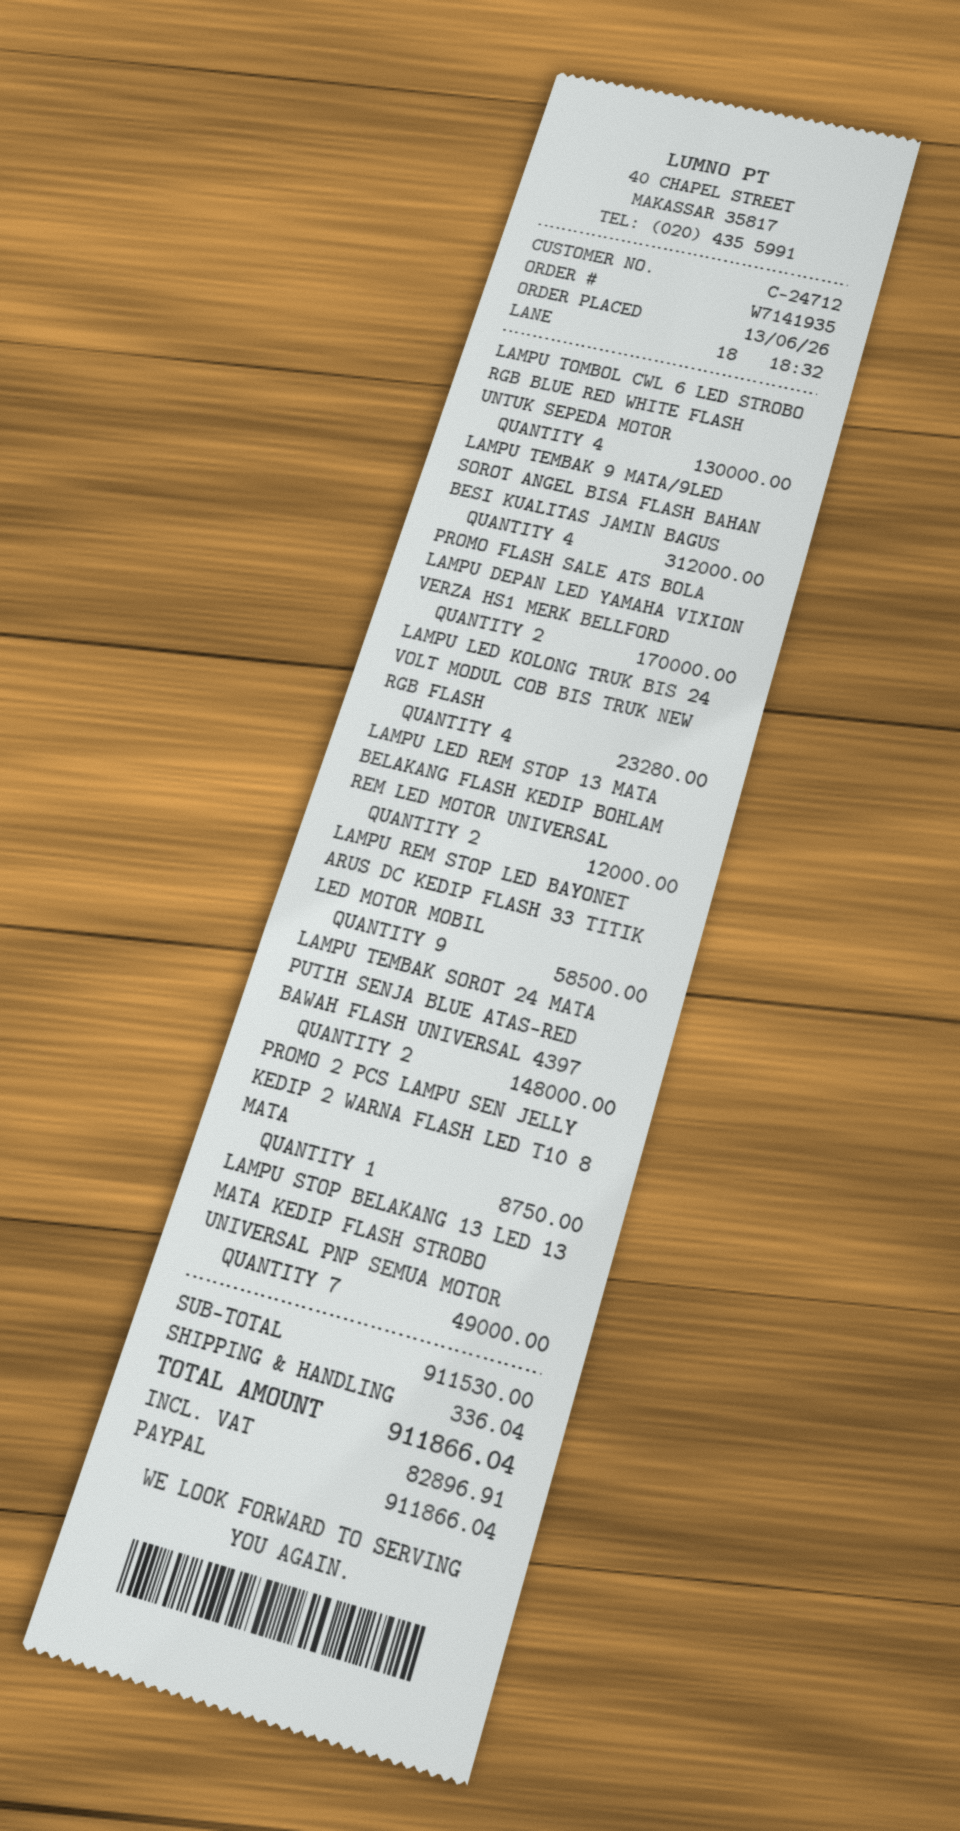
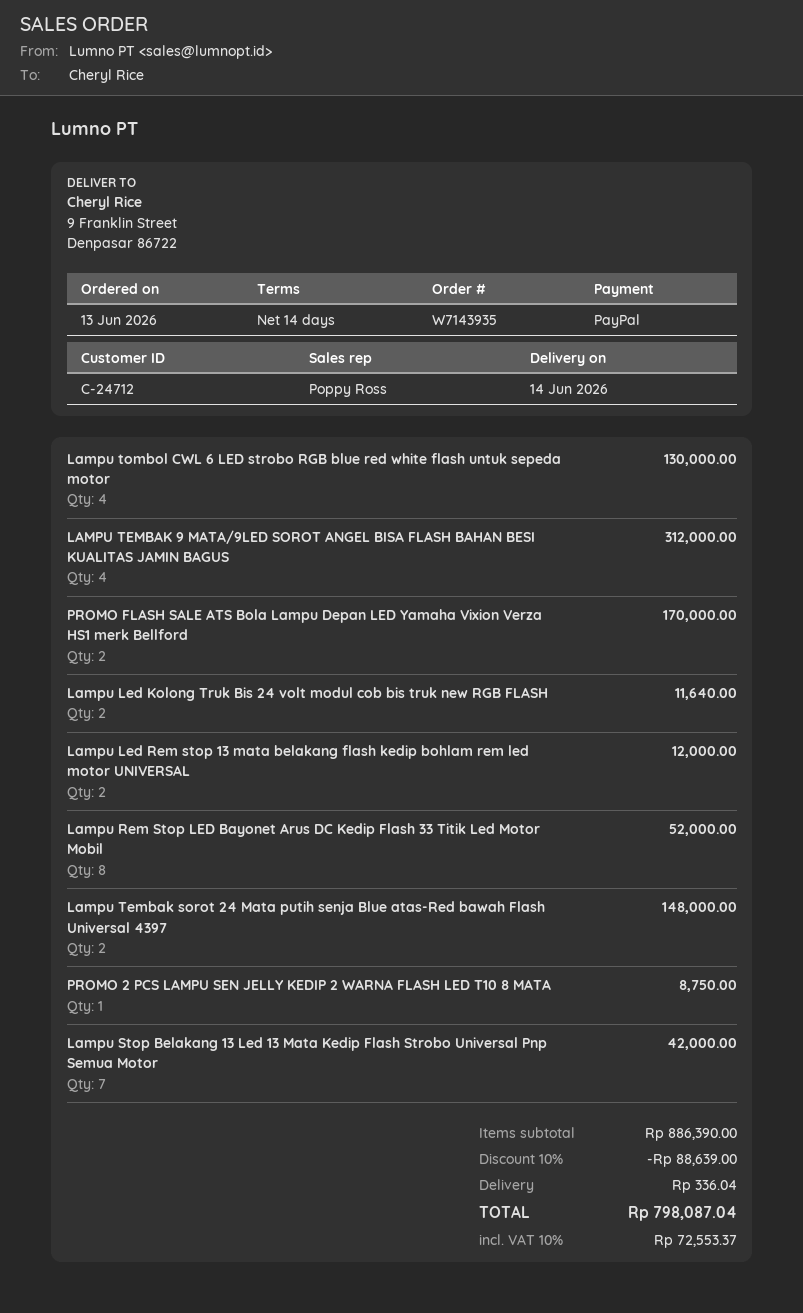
order number: W7141935 -> W7143935
LAMPU LED KOLONG TRUK BIS 24 VOLT MODUL COB BIS TRUK NEW RGB FLASH: 4 for 23280.00 -> 2 for 11640.00
LAMPU REM STOP LED BAYONET ARUS DC KEDIP FLASH 33 TITIK LED MOTOR MOBIL: 9 for 58500.00 -> 8 for 52000.00
LAMPU STOP BELAKANG 13 LED 13 MATA KEDIP FLASH STROBO UNIVERSAL PNP SEMUA MOTOR: 7 for 49000.00 -> 7 for 42000.00
subtotal: 911530.00 -> 886390.00
discount: none -> 10% = 88639.00
tax: 82896.91 -> 72553.37
total: 911866.04 -> 798087.04

